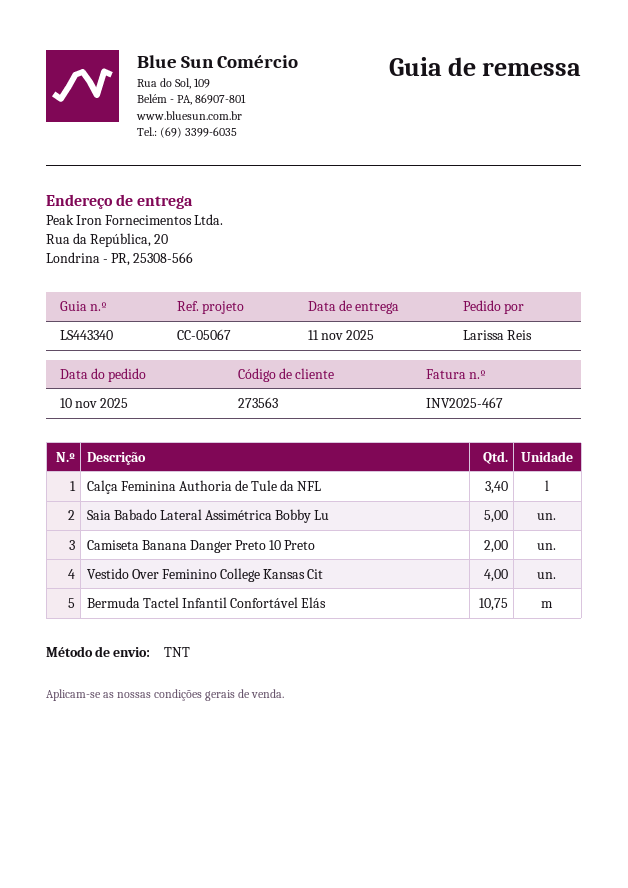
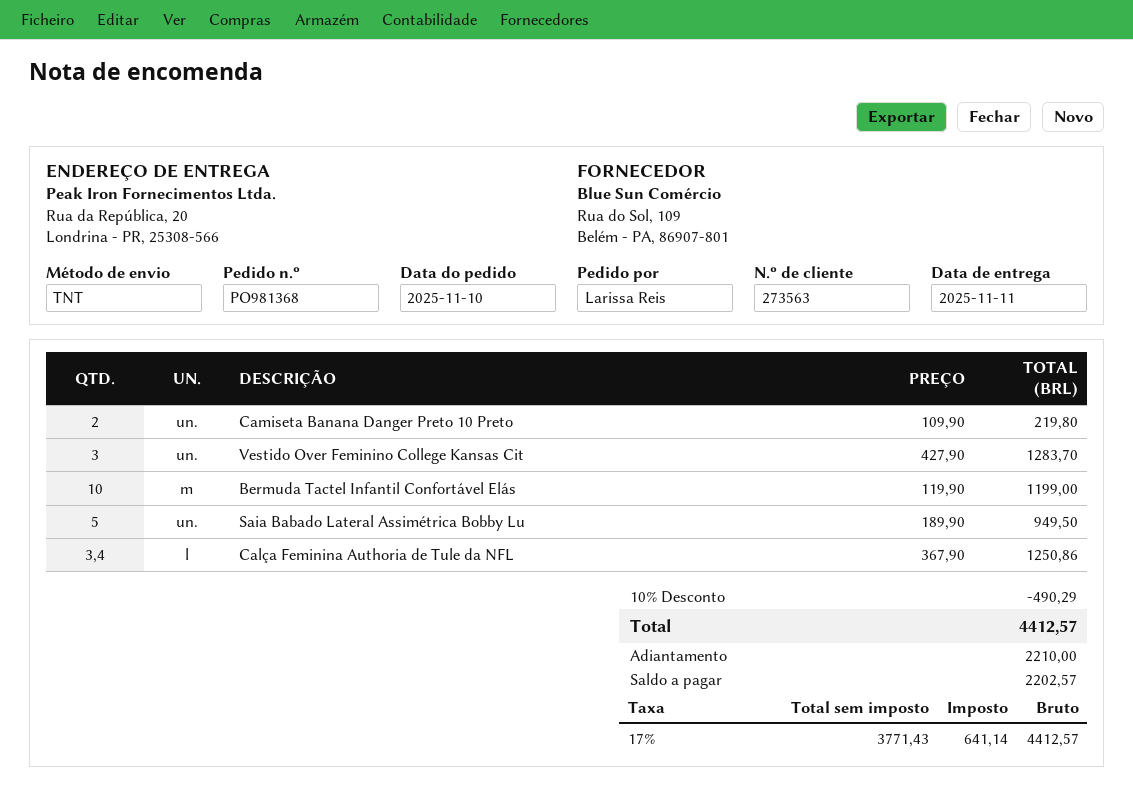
Vestido Over Feminino College Kansas Cit: 4 -> 3
Bermuda Tactel Infantil Confortável Elás: 10.75 -> 10

